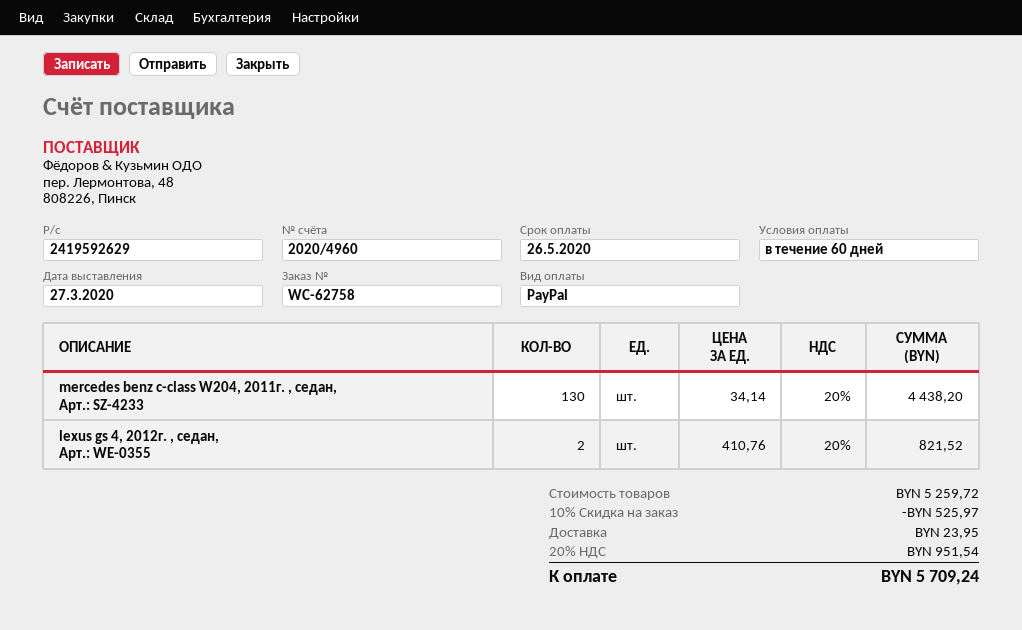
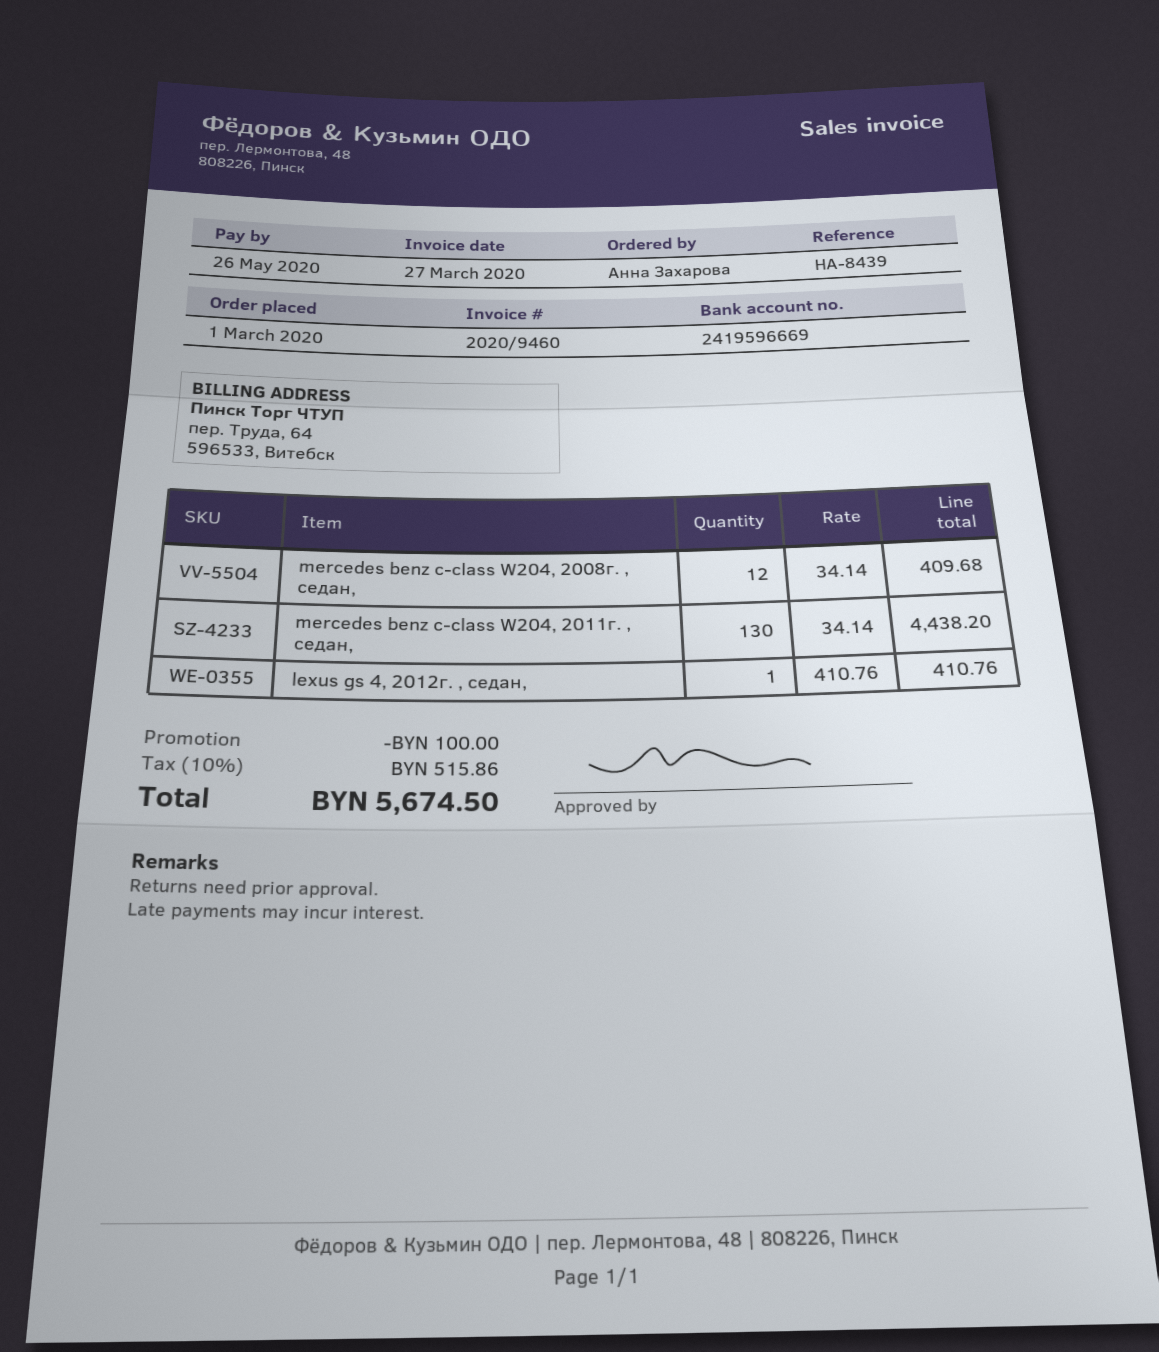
invoice number: 2020/4960 -> 2020/9460
bank account: 2419592629 -> 2419596669
lexus gs 4, 2012г. , седан,: 2 x 410.76 = 821.52 -> 1 x 410.76 = 410.76
mercedes benz c-class W204, 2008г. , седан,: none -> 12 x 34.14 = 409.68
discount: 525.97 -> 100.00
shipping: 23.95 -> none
tax: 20% = 951.54 -> 10% = 515.86
total: 5709.24 -> 5674.50

